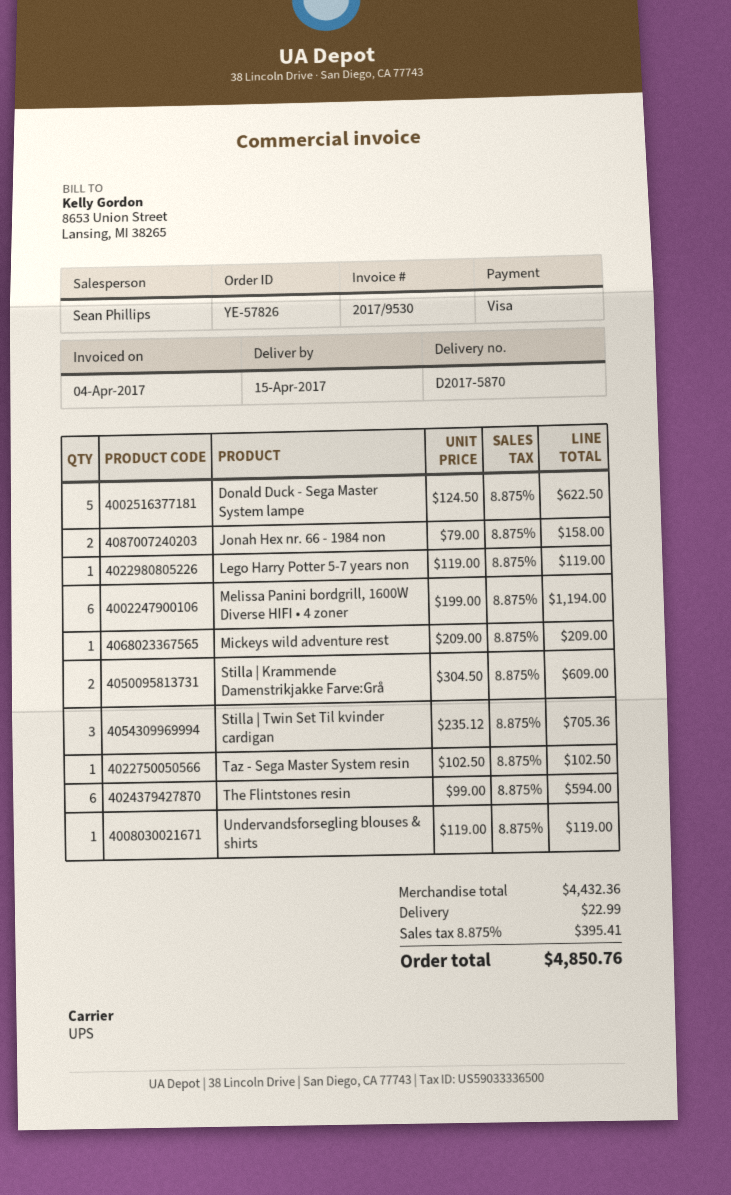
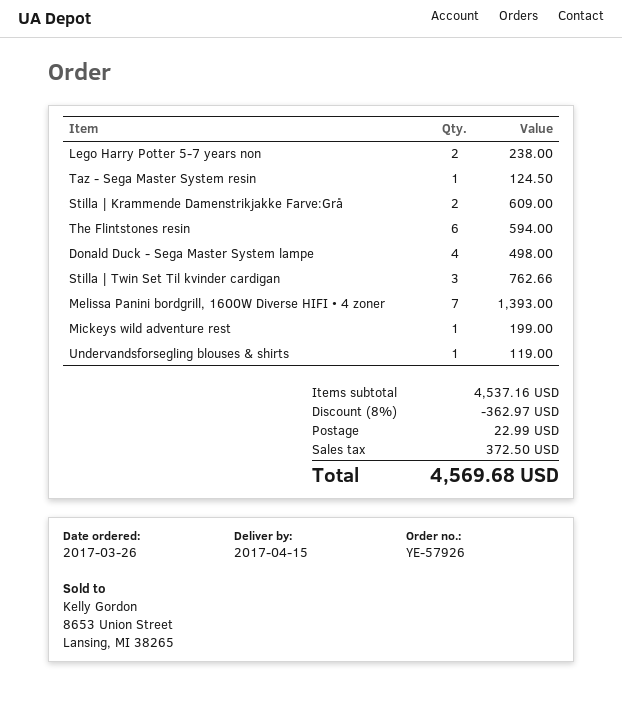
order number: YE-57826 -> YE-57926
Donald Duck - Sega Master System lampe: 5 for 622.50 -> 4 for 498.00
Jonah Hex nr. 66 - 1984 non: 2 for 158.00 -> none
Lego Harry Potter 5-7 years non: 1 for 119.00 -> 2 for 238.00
Melissa Panini bordgrill, 1600W Diverse HIFI • 4 zoner: 6 for 1194.00 -> 7 for 1393.00
Mickeys wild adventure rest: 1 for 209.00 -> 1 for 199.00
Stilla | Twin Set Til kvinder cardigan: 3 for 705.36 -> 3 for 762.66
Taz - Sega Master System resin: 1 for 102.50 -> 1 for 124.50
subtotal: 4432.36 -> 4537.16
discount: none -> 8% = 362.97
tax: 395.41 -> 372.50
total: 4850.76 -> 4569.68

